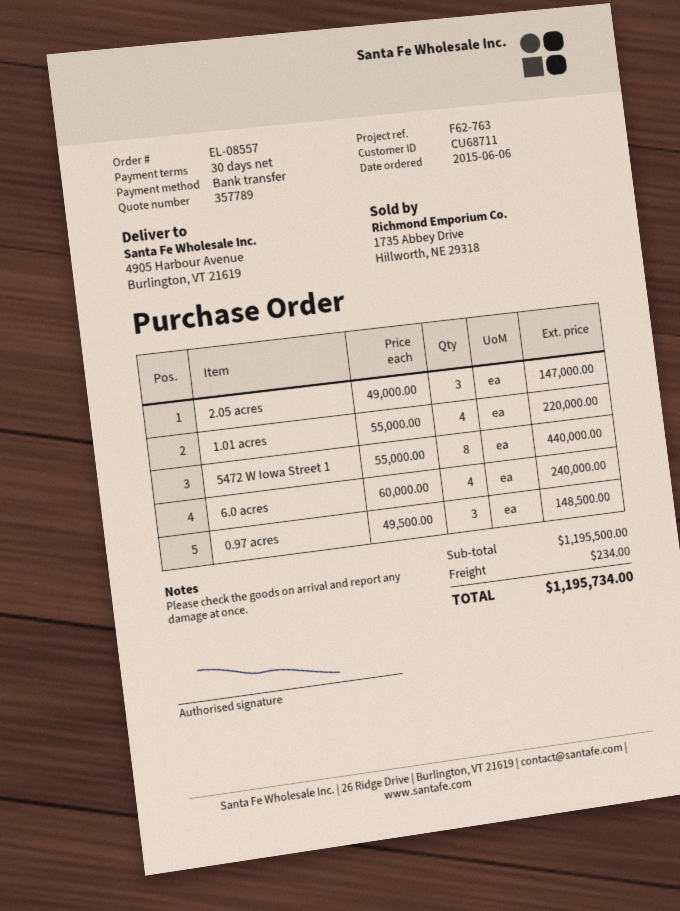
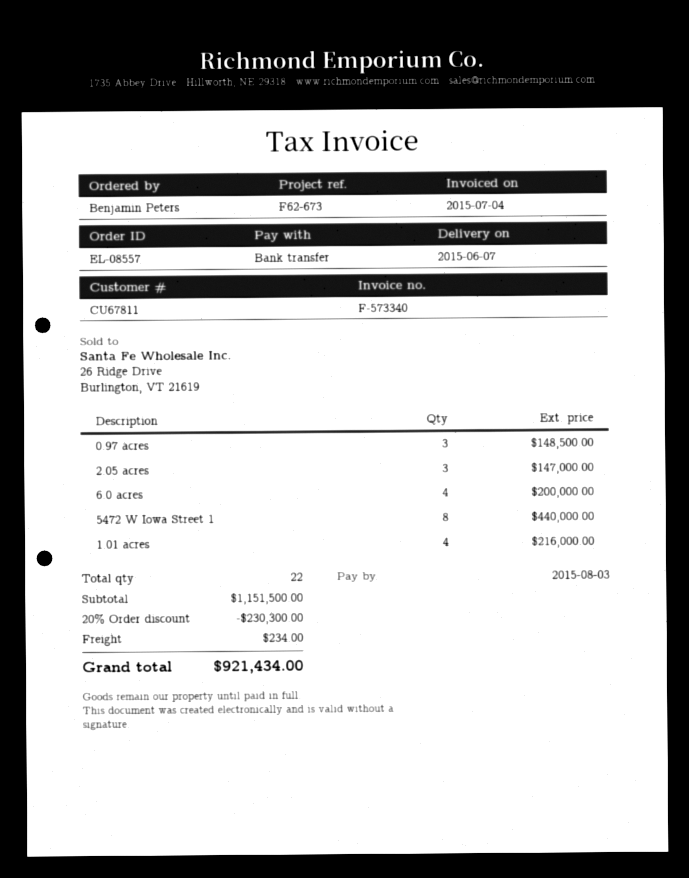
customer number: CU68711 -> CU67811
reference: F62-763 -> F62-673
1.01 acres: 4 for 220000.00 -> 4 for 216000.00
6.0 acres: 4 for 240000.00 -> 4 for 200000.00
subtotal: 1195500.00 -> 1151500.00
discount: none -> 20% = 230300.00
total: 1195734.00 -> 921434.00

